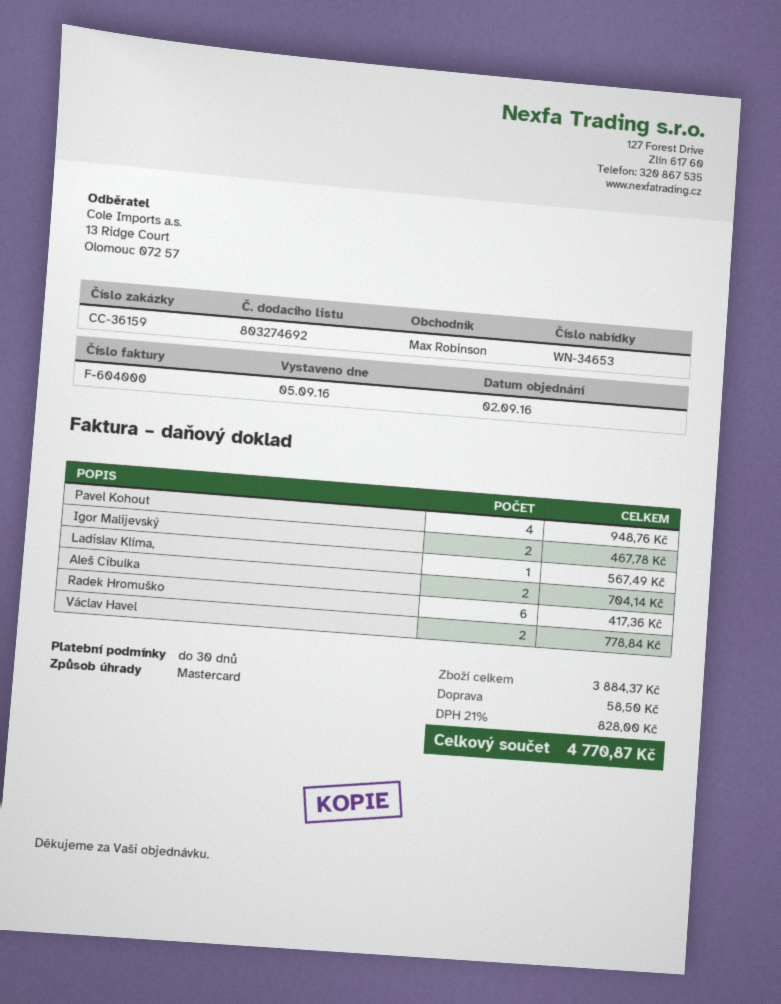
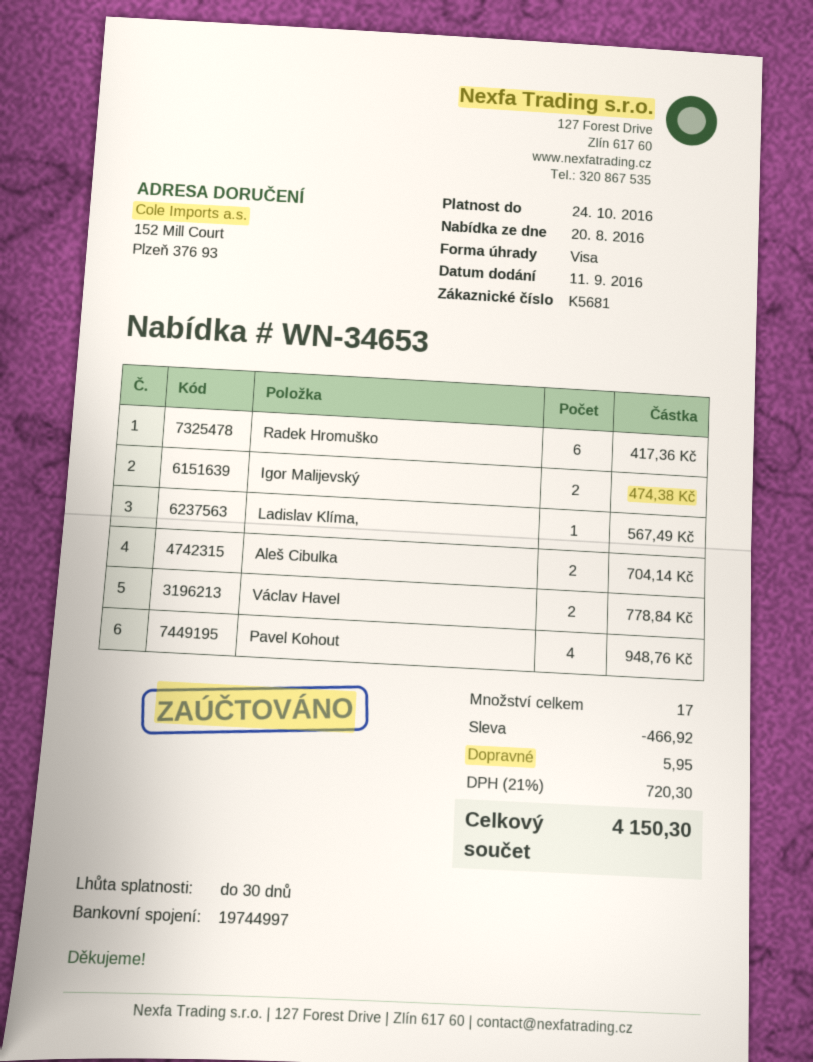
payment method: Mastercard -> Visa
Igor Malijevský: 2 for 467.78 -> 2 for 474.38
discount: none -> 466.92
shipping: 58.50 -> 5.95
tax: 21% = 828.00 -> 21% = 720.30
total: 4770.87 -> 4150.30

